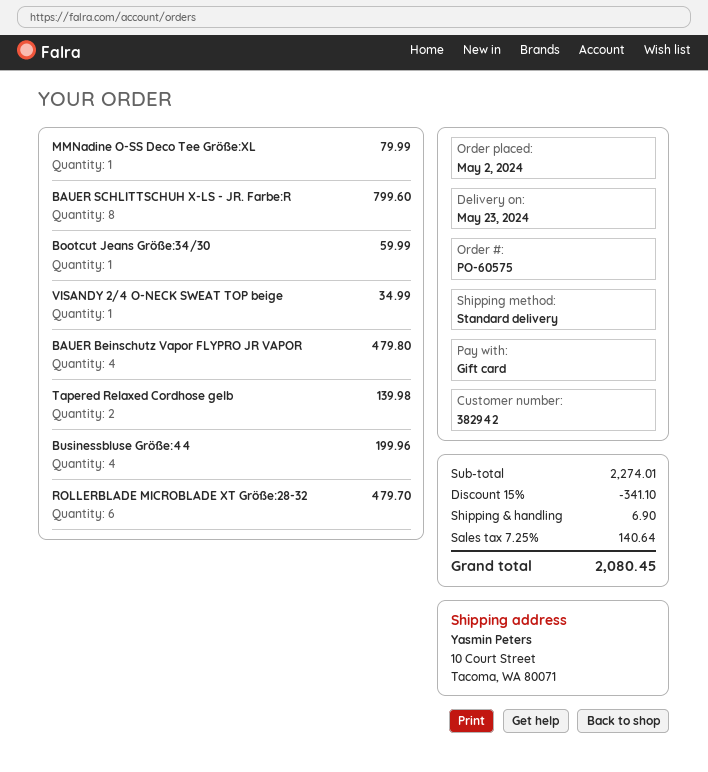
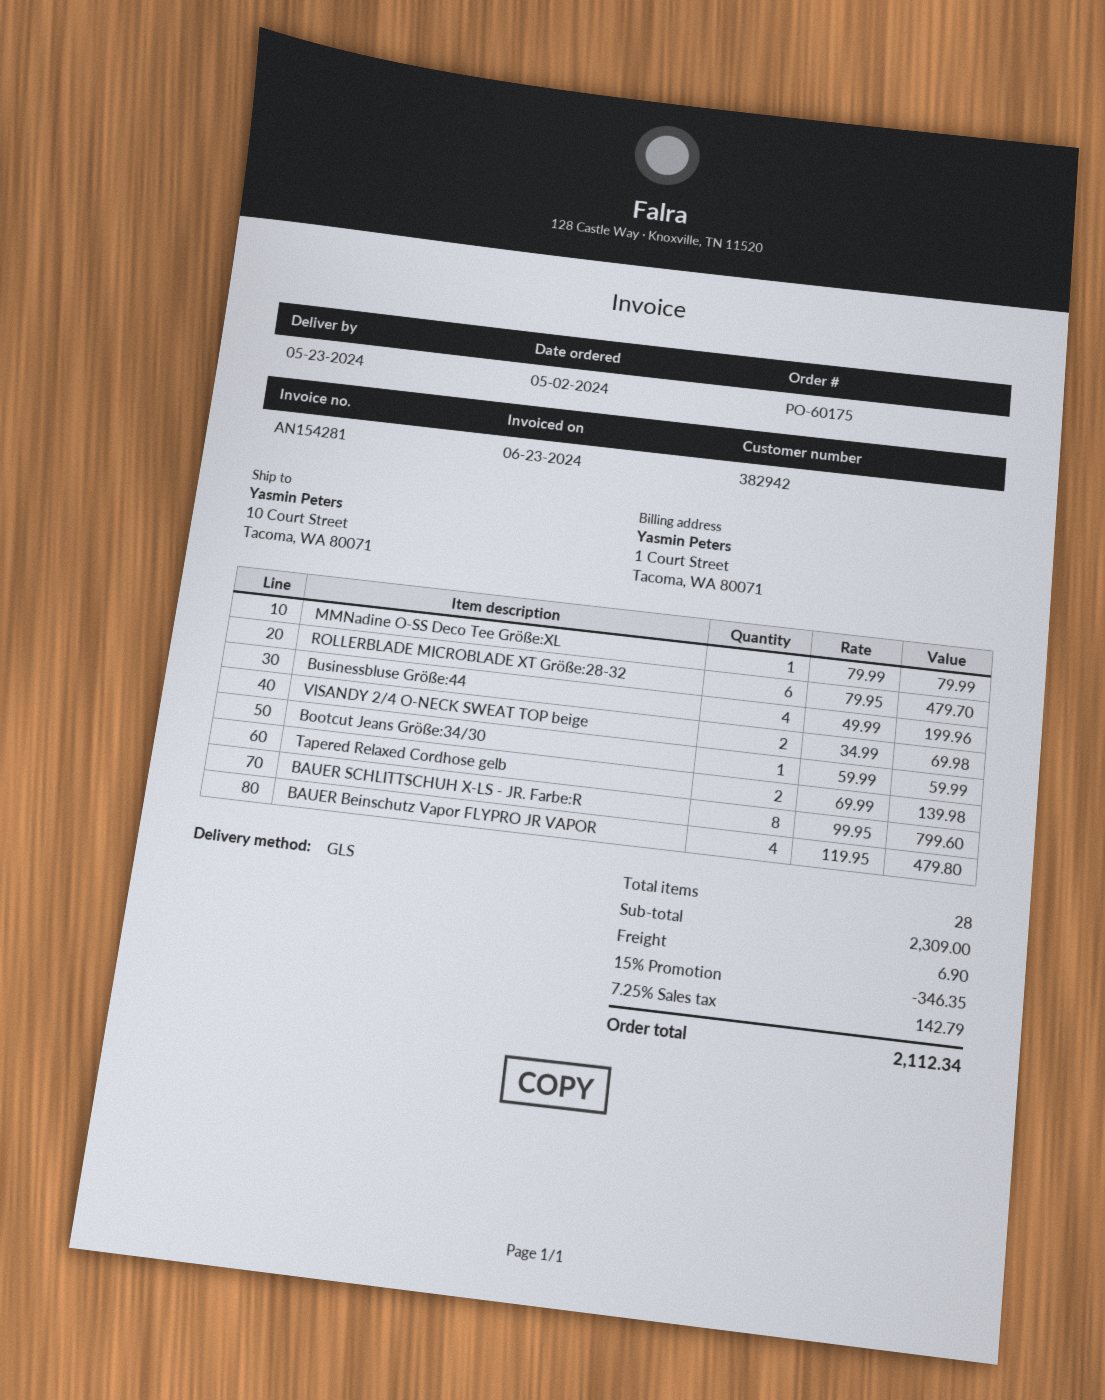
order number: PO-60575 -> PO-60175
shipping method: standard -> GLS
VISANDY 2/4 O-NECK SWEAT TOP beige: 1 for 34.99 -> 2 for 69.98
subtotal: 2274.01 -> 2309.00
discount: 15% = 341.10 -> 15% = 346.35
tax: 7.25% = 140.64 -> 7.25% = 142.79
total: 2080.45 -> 2112.34

